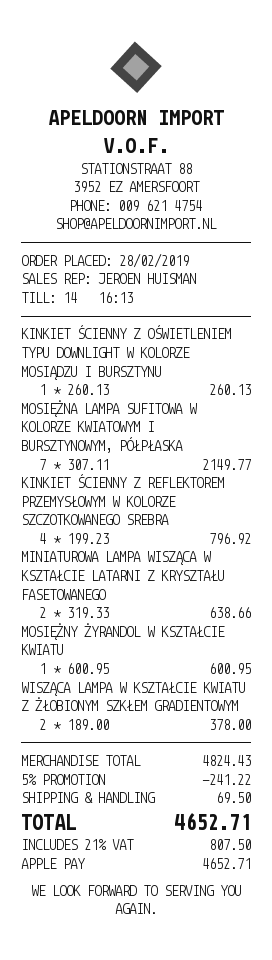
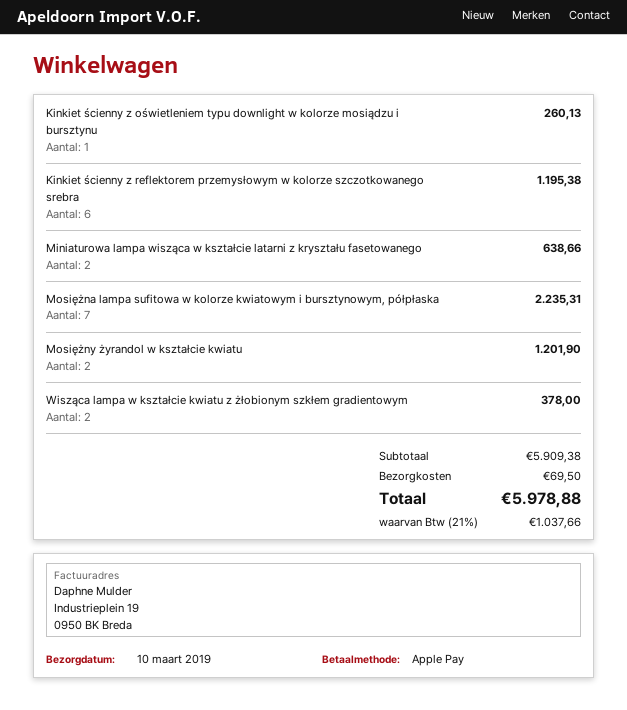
MOSIĘŻNA LAMPA SUFITOWA W KOLORZE KWIATOWYM I BURSZTYNOWYM, PÓŁPŁASKA: 7 for 2149.77 -> 7 for 2235.31
KINKIET ŚCIENNY Z REFLEKTOREM PRZEMYSŁOWYM W KOLORZE SZCZOTKOWANEGO SREBRA: 4 for 796.92 -> 6 for 1195.38
MOSIĘŻNY ŻYRANDOL W KSZTAŁCIE KWIATU: 1 for 600.95 -> 2 for 1201.90
subtotal: 4824.43 -> 5909.38
discount: 5% = 241.22 -> none
tax: 21% = 807.50 -> 21% = 1037.66
total: 4652.71 -> 5978.88

